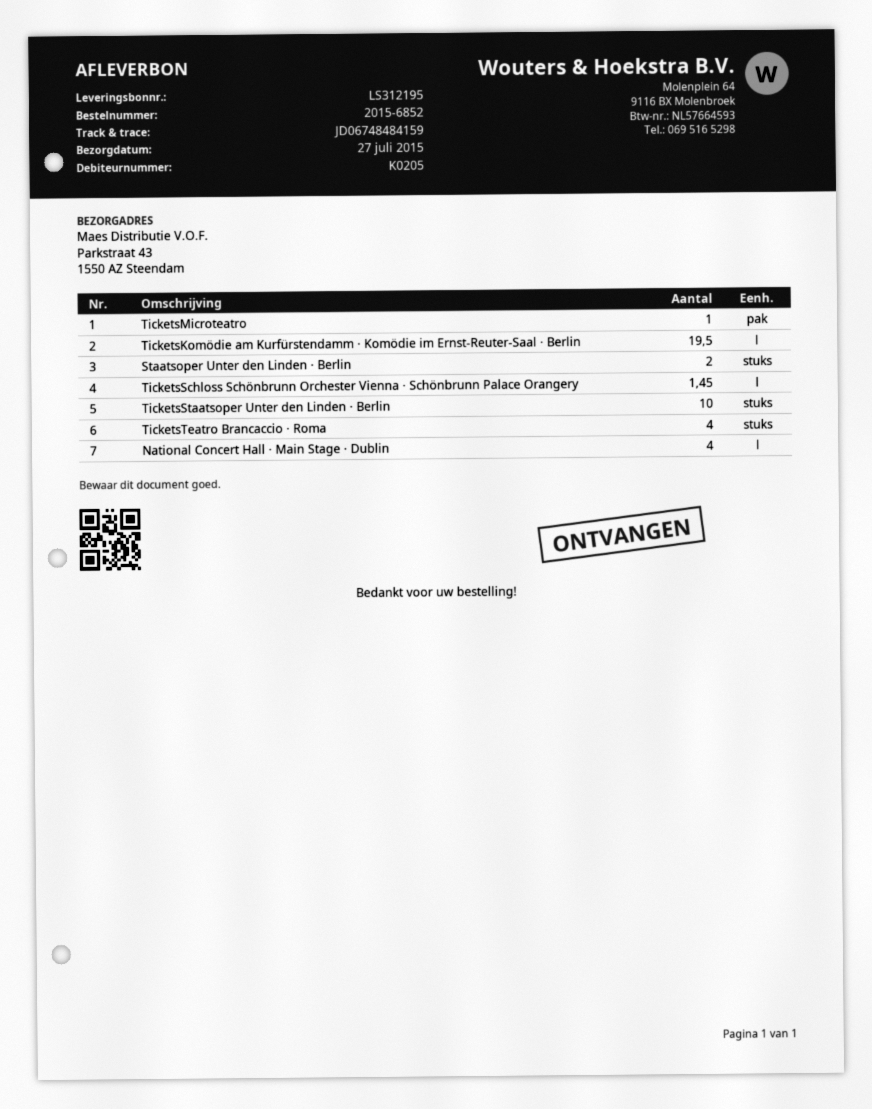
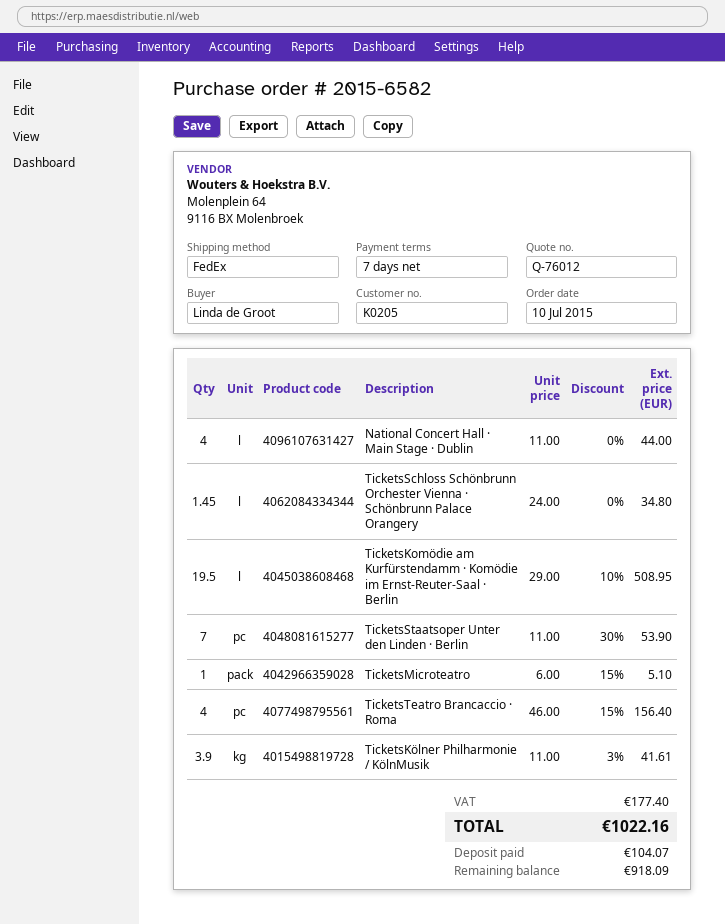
order number: 2015-6852 -> 2015-6582
Staatsoper Unter den Linden · Berlin: 2 -> none
TicketsStaatsoper Unter den Linden · Berlin: 10 -> 7
TicketsKölner Philharmonie / KölnMusik: none -> 3.9

